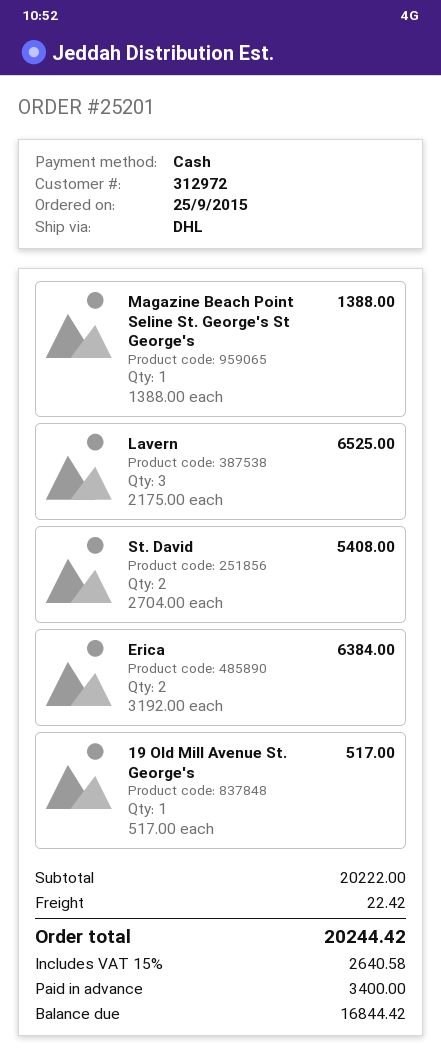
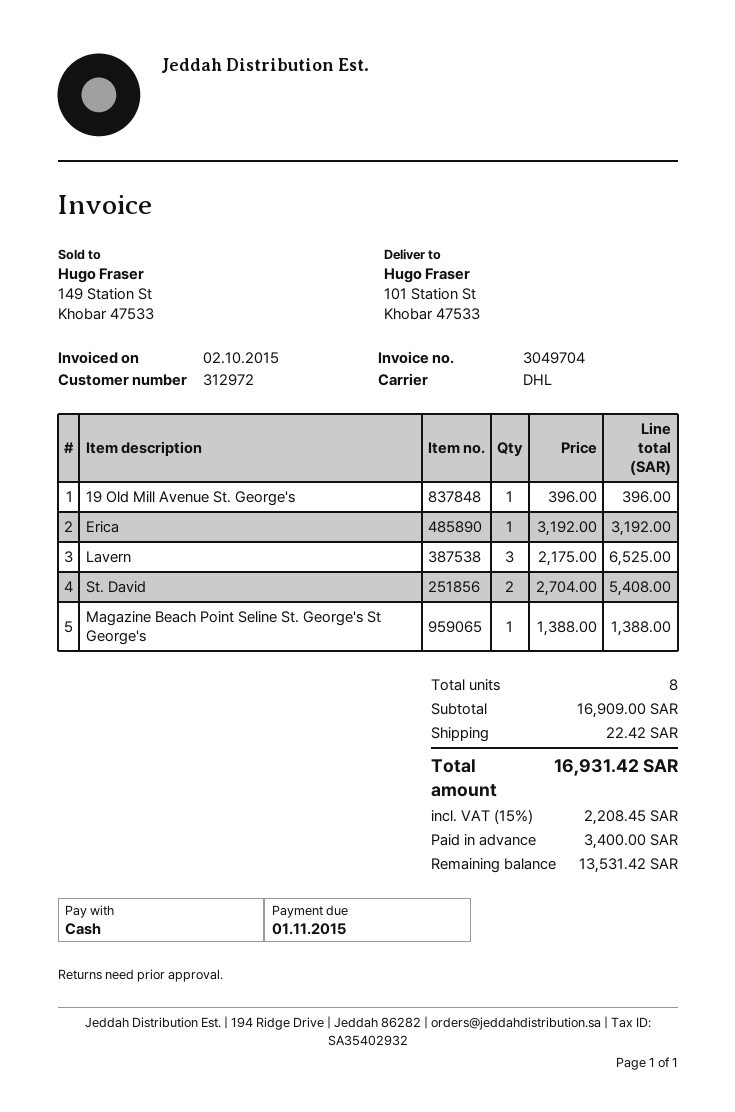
Erica: 2 x 3192.00 = 6384.00 -> 1 x 3192.00 = 3192.00
19 Old Mill Avenue St. George's: 1 x 517.00 = 517.00 -> 1 x 396.00 = 396.00
subtotal: 20222.00 -> 16909.00
tax: 15% = 2640.58 -> 15% = 2208.45
total: 20244.42 -> 16931.42
balance: 16844.42 -> 13531.42

